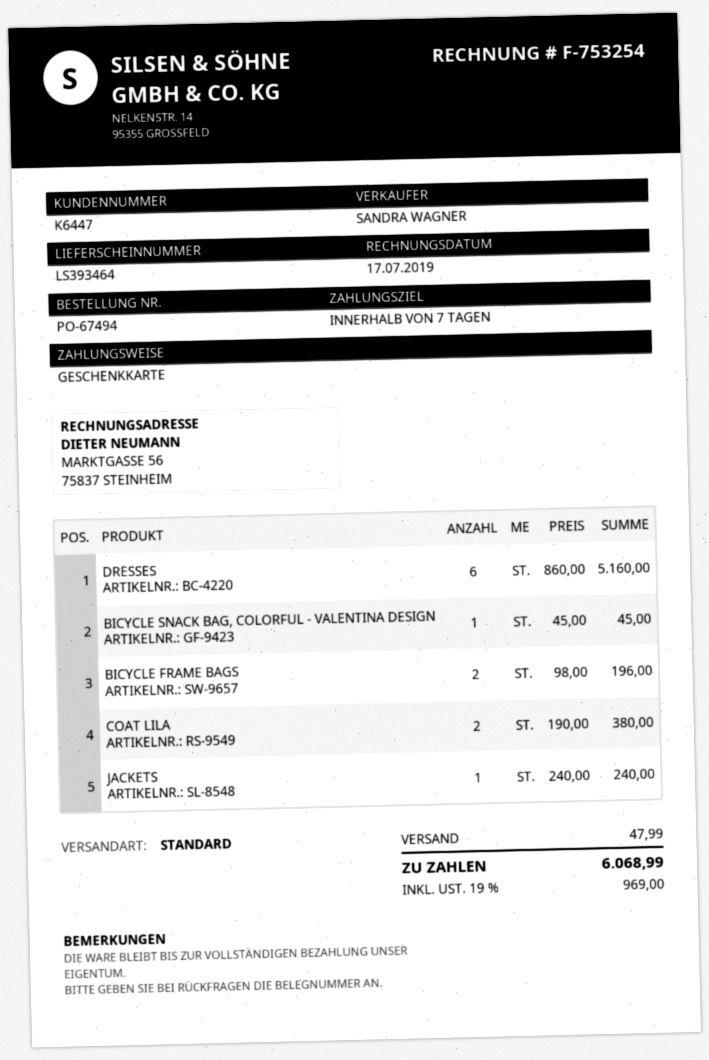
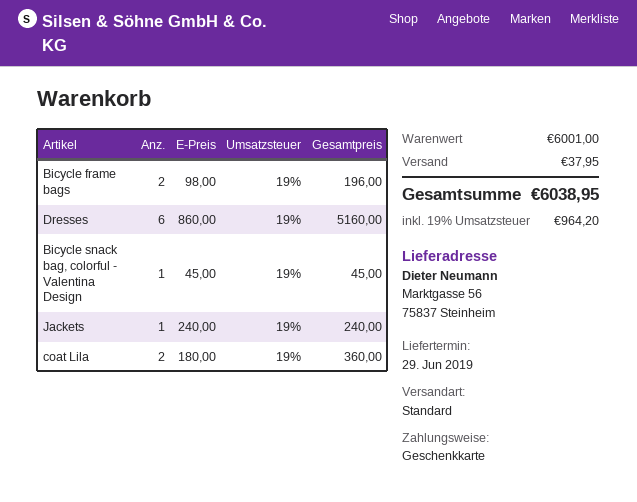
COAT LILA: 2 x 190.00 = 380.00 -> 2 x 180.00 = 360.00
shipping: 47.99 -> 37.95
tax: 19% = 969.00 -> 19% = 964.20
total: 6068.99 -> 6038.95

